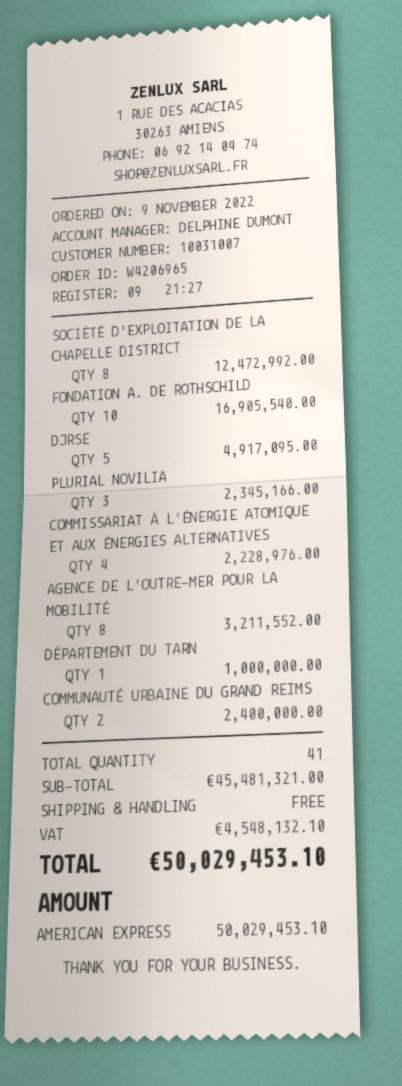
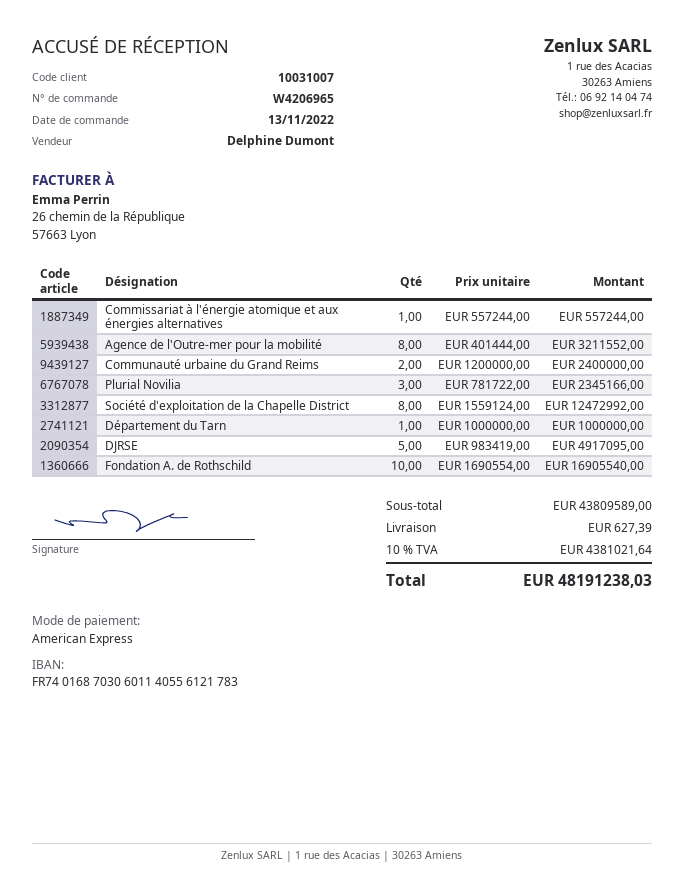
order date: 2022-11-09 -> 2022-11-13
COMMISSARIAT À L'ÉNERGIE ATOMIQUE ET AUX ÉNERGIES ALTERNATIVES: 4 for 2228976.00 -> 1 for 557244.00
subtotal: 45481321.00 -> 43809589.00
shipping: 0.00 -> 627.39
tax: 4548132.10 -> 4381021.64
total: 50029453.10 -> 48191238.03

